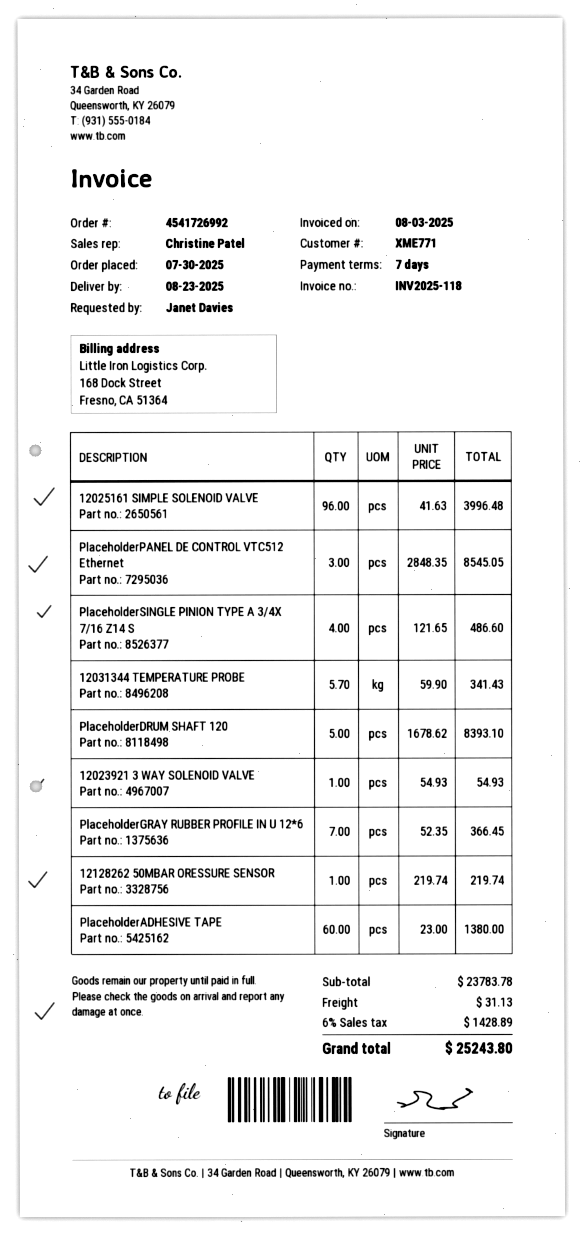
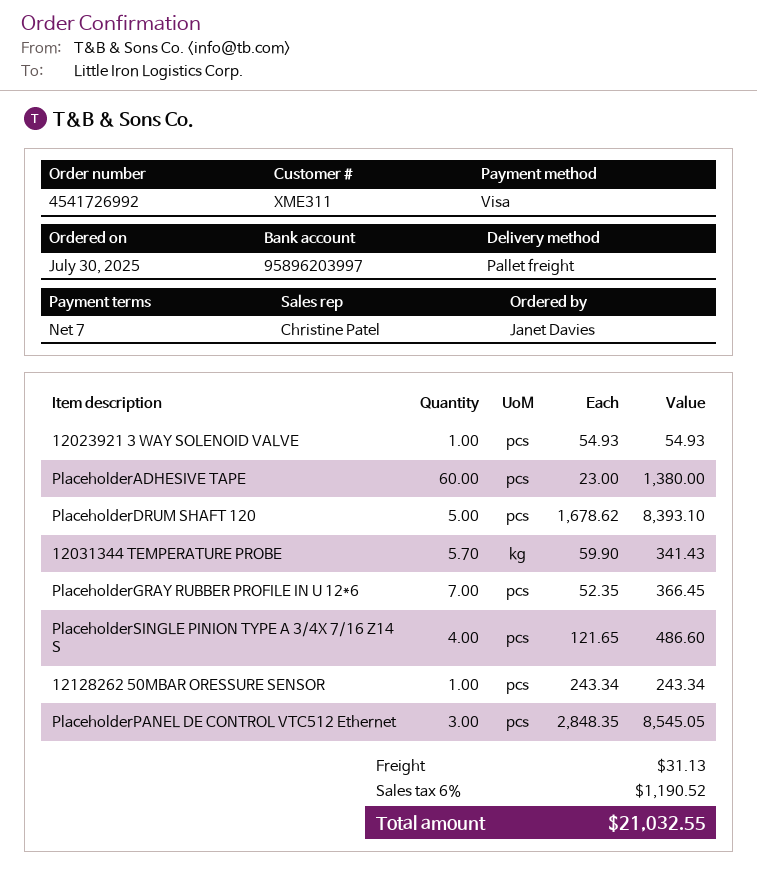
customer number: XME771 -> XME311
12025161 SIMPLE SOLENOID VALVE: 96 x 41.63 = 3996.48 -> none
12128262 50MBAR ORESSURE SENSOR: 1 x 219.74 = 219.74 -> 1 x 243.34 = 243.34
tax: 6% = 1428.89 -> 6% = 1190.52
total: 25243.80 -> 21032.55

